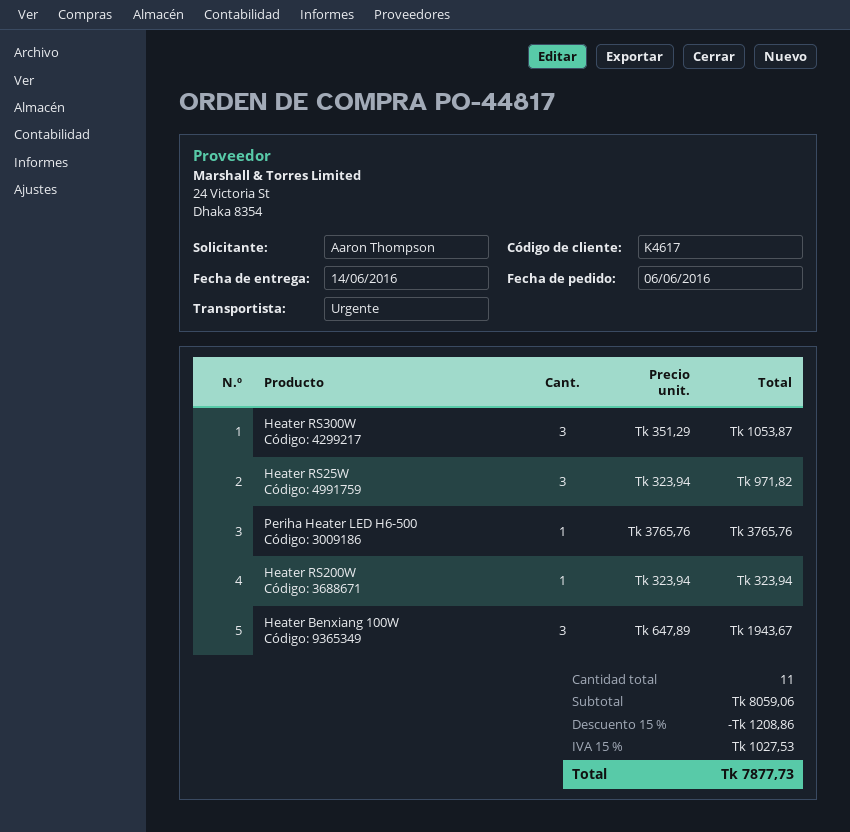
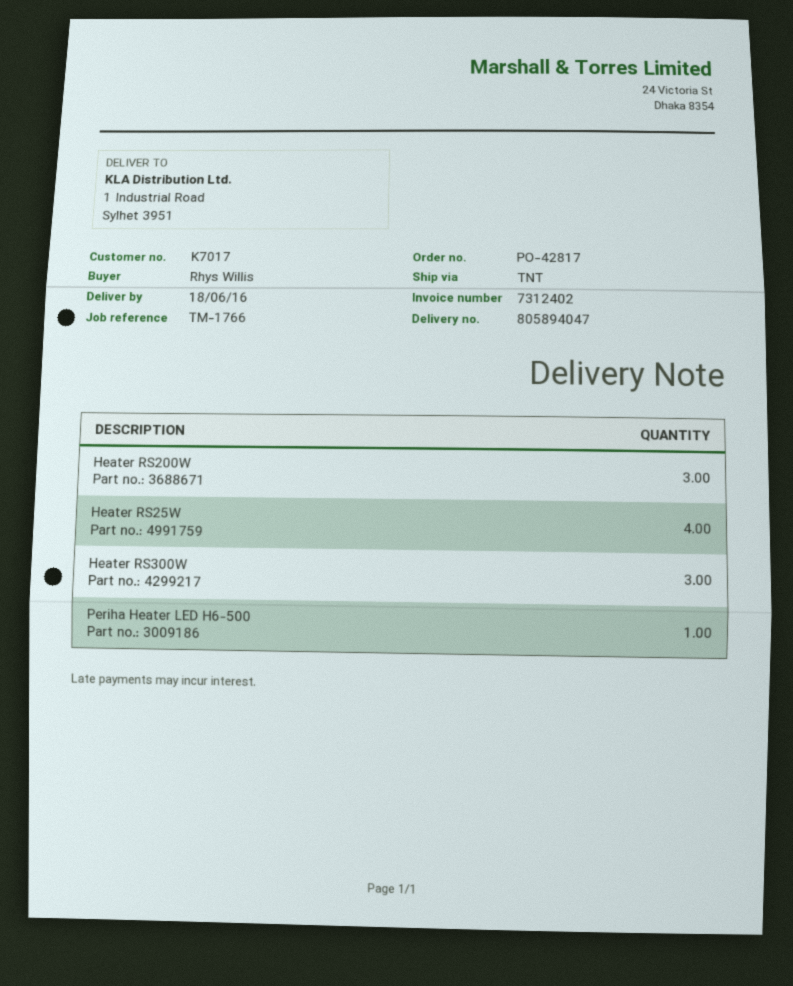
order number: PO-44817 -> PO-42817
delivery date: 2016-06-14 -> 2016-06-18
customer number: K4617 -> K7017
ordered by: Aaron Thompson -> Rhys Willis
shipping method: express -> TNT
Heater RS25W: 3 -> 4
Heater RS200W: 1 -> 3
Heater Benxiang 100W: 3 -> none

